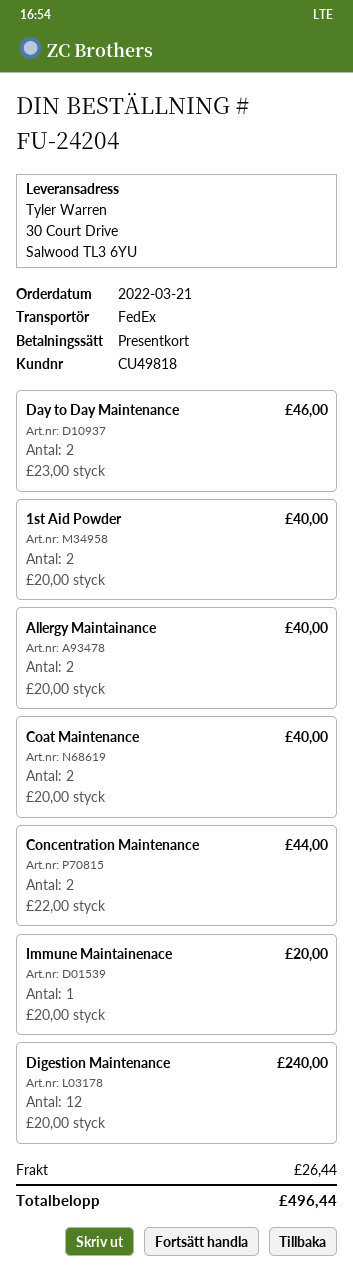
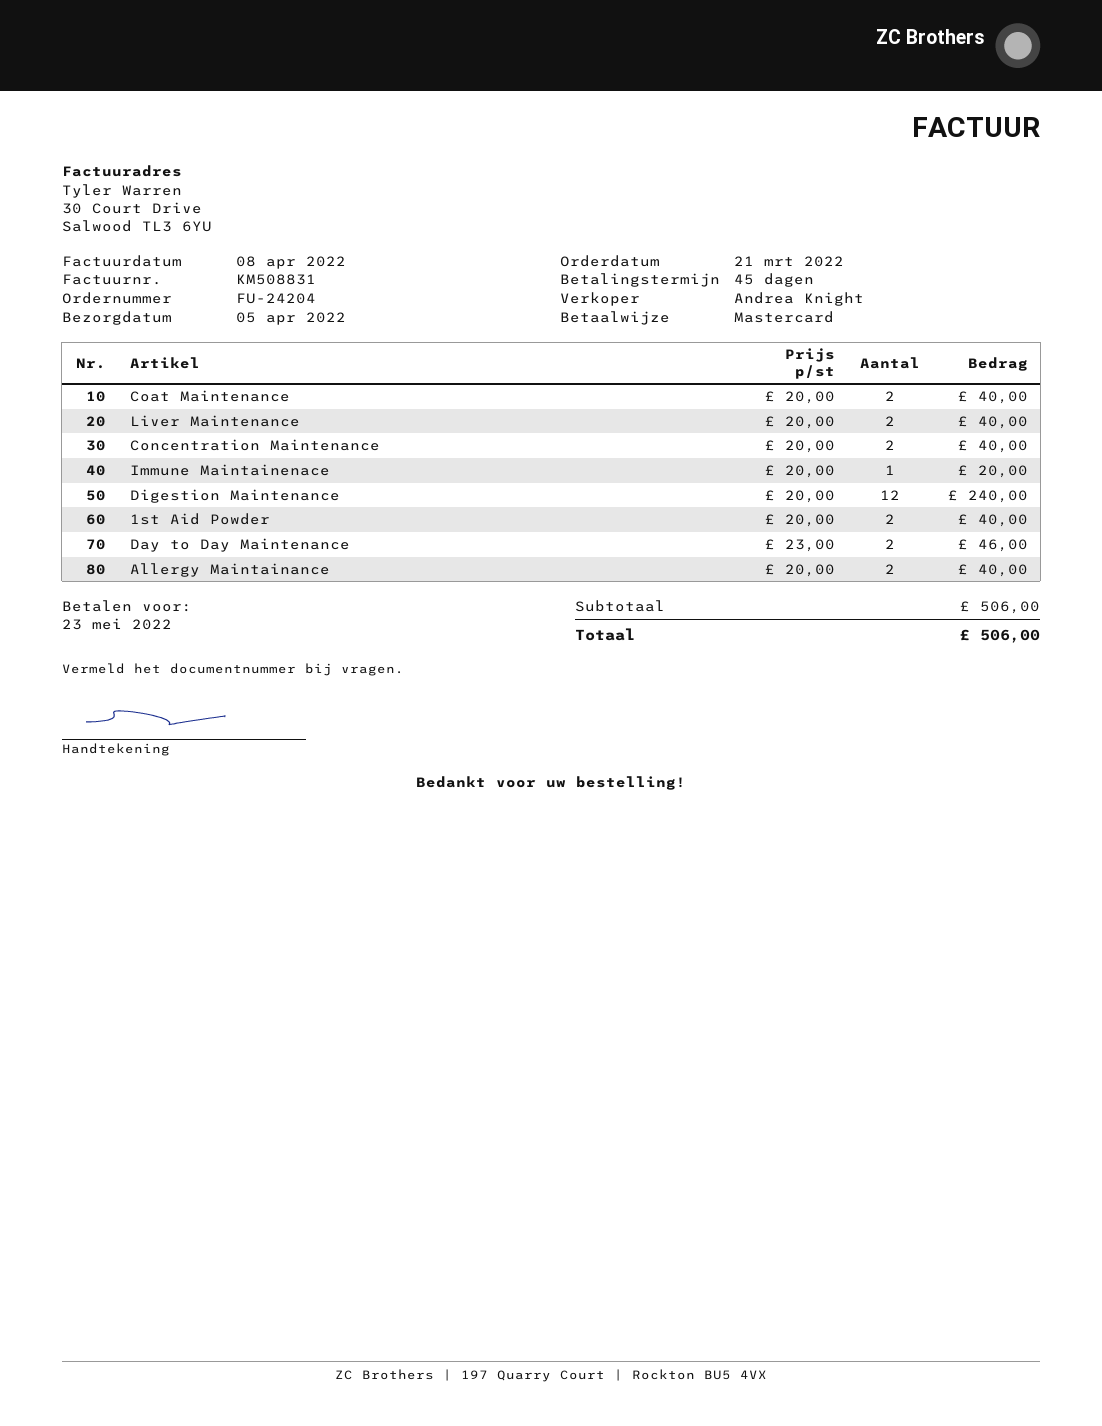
payment method: gift card -> Mastercard
Concentration Maintenance: 2 x 22.00 = 44.00 -> 2 x 20.00 = 40.00
Liver Maintenance: none -> 2 x 20.00 = 40.00
shipping: 26.44 -> none
total: 496.44 -> 506.00

